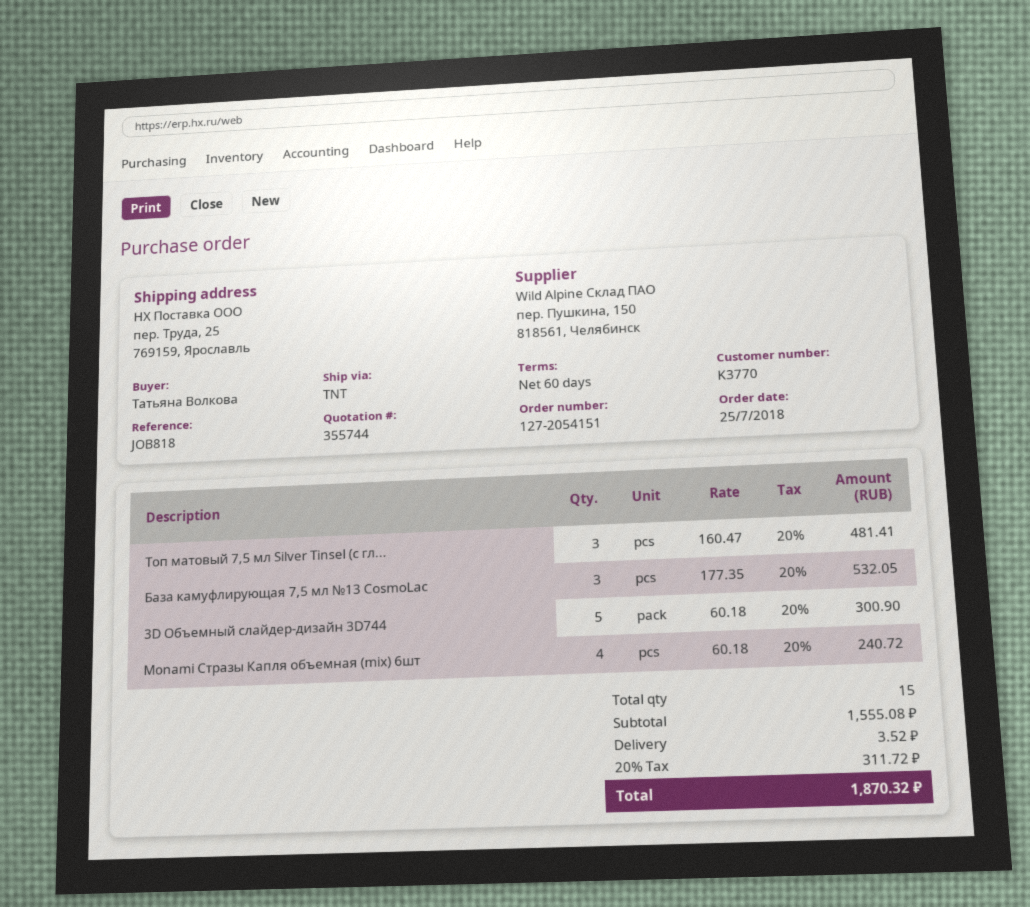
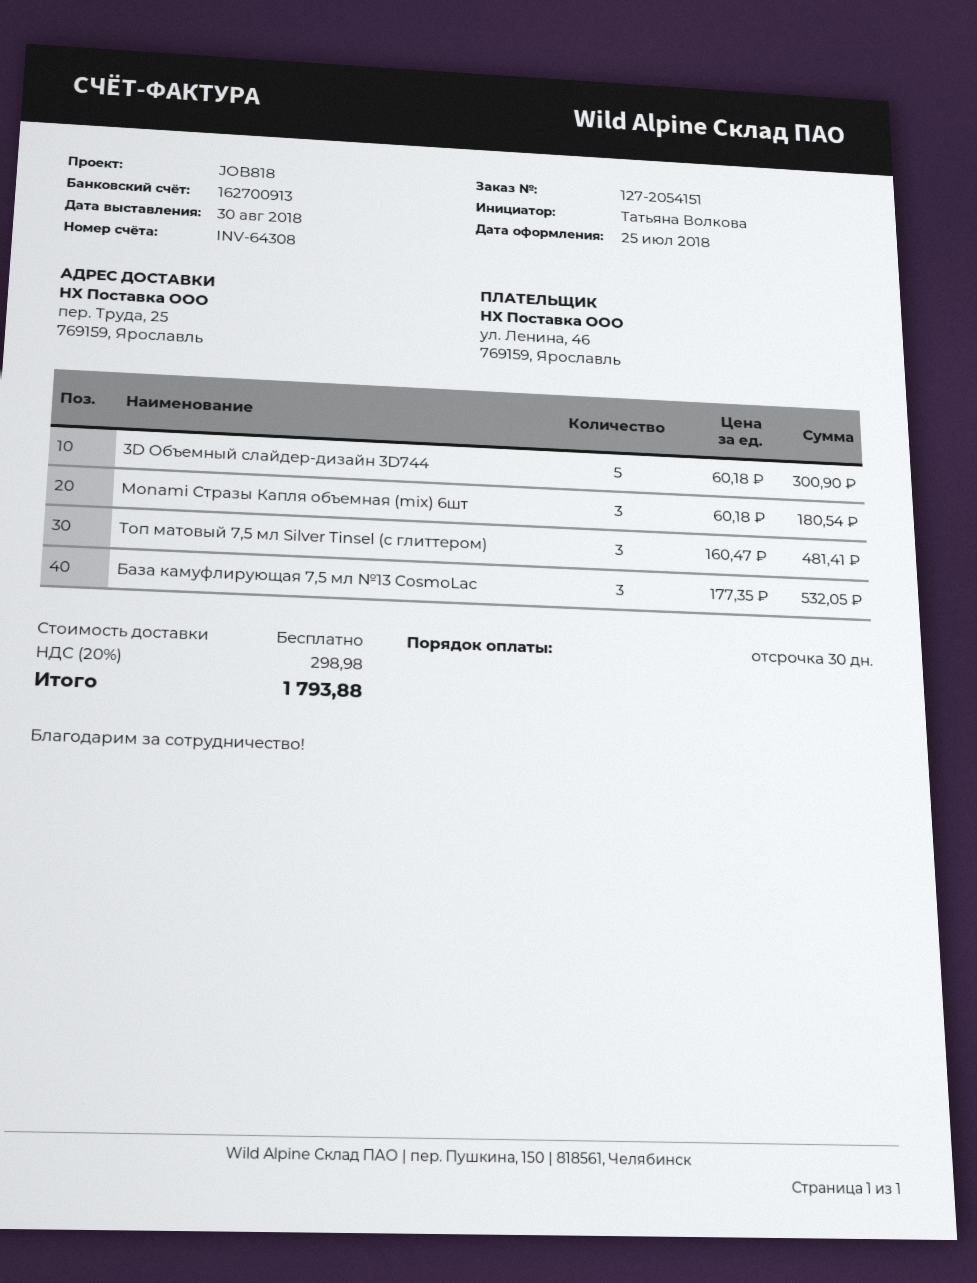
payment terms: 60 days -> 30 days
Monami Стразы Капля объемная (mix) 6шт: 4 x 60.18 = 240.72 -> 3 x 60.18 = 180.54
shipping: 3.52 -> 0.00
tax: 20% = 311.72 -> 20% = 298.98
total: 1870.32 -> 1793.88

